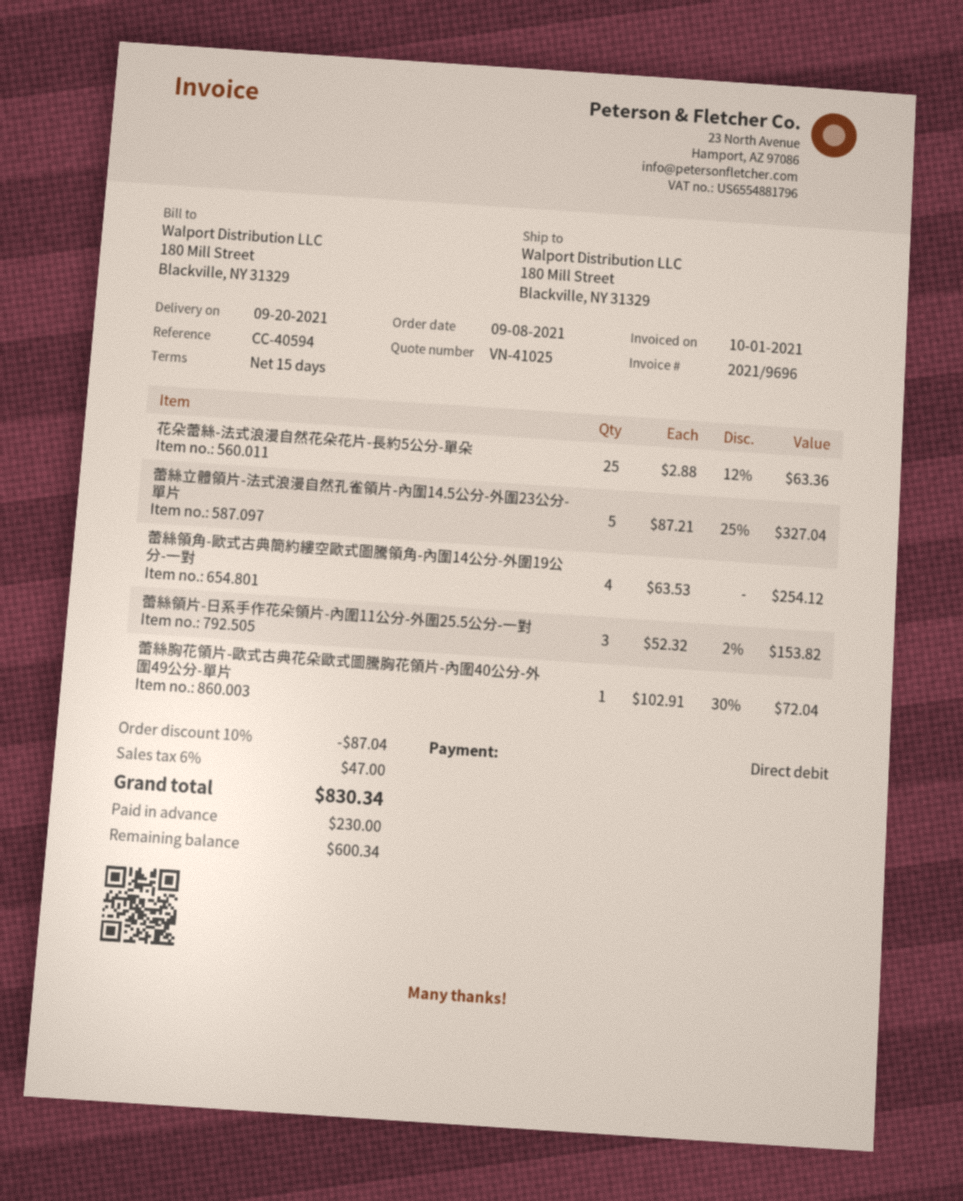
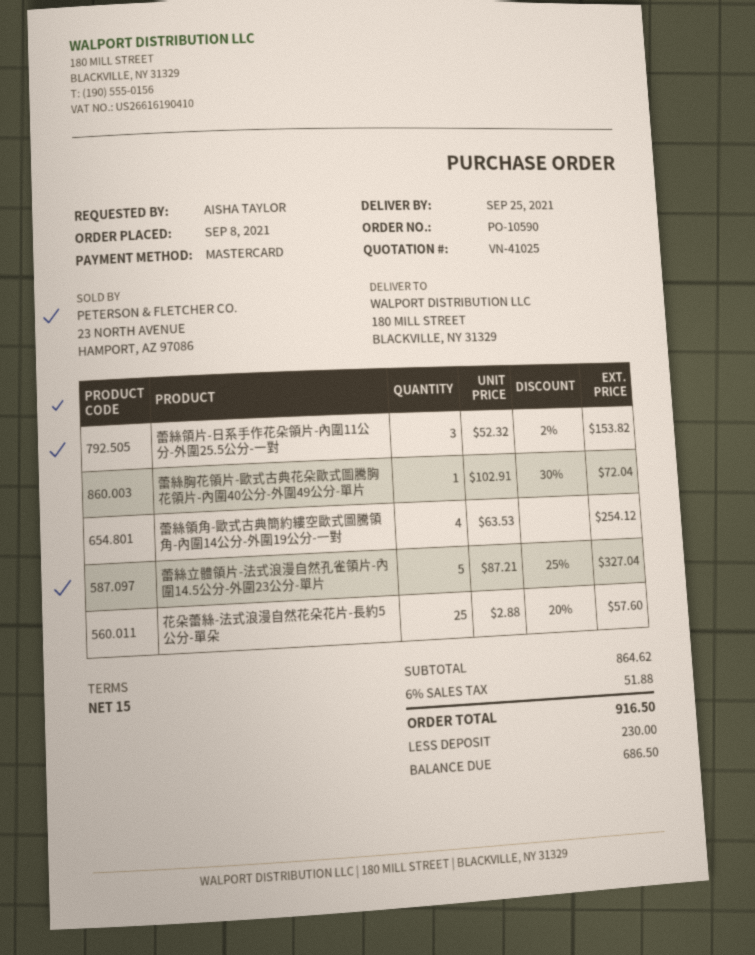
delivery date: 2021-09-20 -> 2021-09-25
payment method: direct debit -> Mastercard
花朵蕾絲-法式浪漫自然花朵花片-長約5公分-單朵: 25 x 2.88 - 12% = 63.36 -> 25 x 2.88 - 20% = 57.60
discount: 10% = 87.04 -> none
tax: 6% = 47.00 -> 6% = 51.88
total: 830.34 -> 916.50
balance: 600.34 -> 686.50

